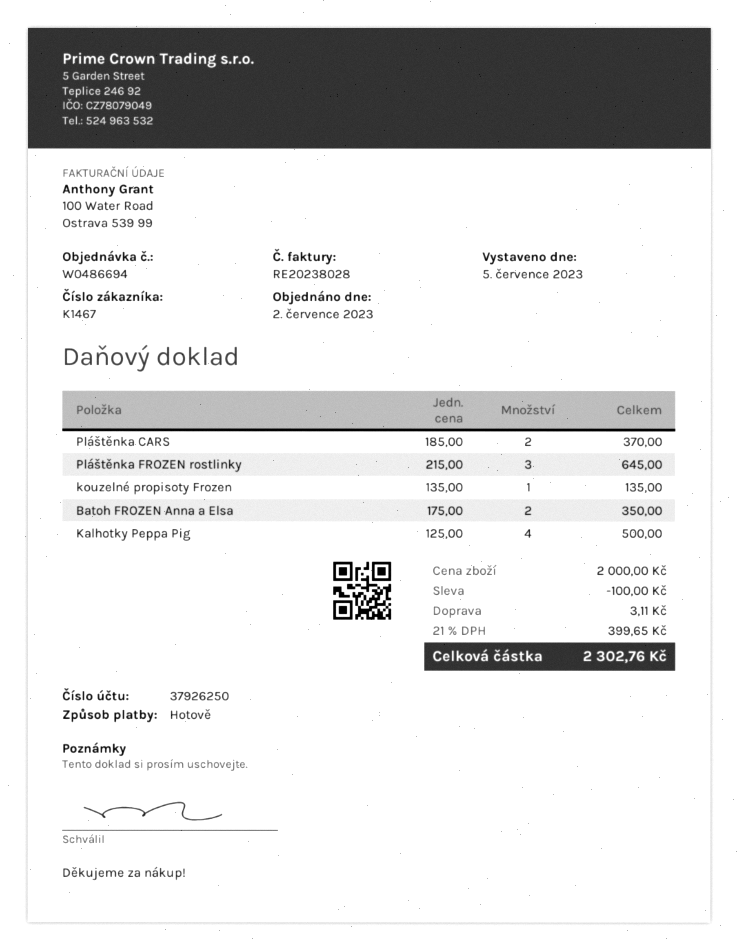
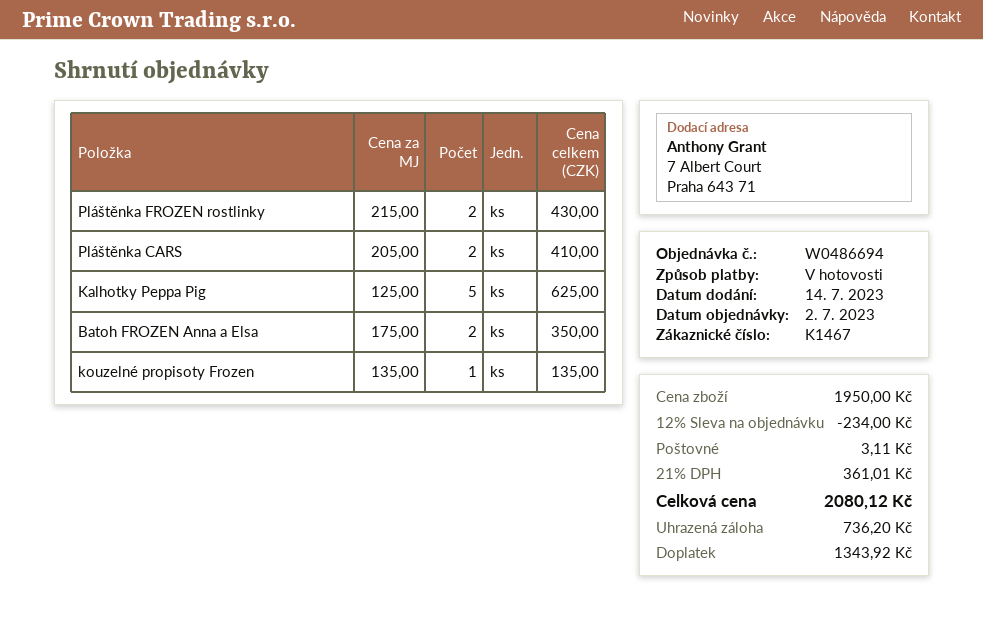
Pláštěnka CARS: 2 x 185.00 = 370.00 -> 2 x 205.00 = 410.00
Pláštěnka FROZEN rostlinky: 3 x 215.00 = 645.00 -> 2 x 215.00 = 430.00
Kalhotky Peppa Pig: 4 x 125.00 = 500.00 -> 5 x 125.00 = 625.00
subtotal: 2000.00 -> 1950.00
discount: 100.00 -> 234.00
tax: 21% = 399.65 -> 21% = 361.01
total: 2302.76 -> 2080.12

